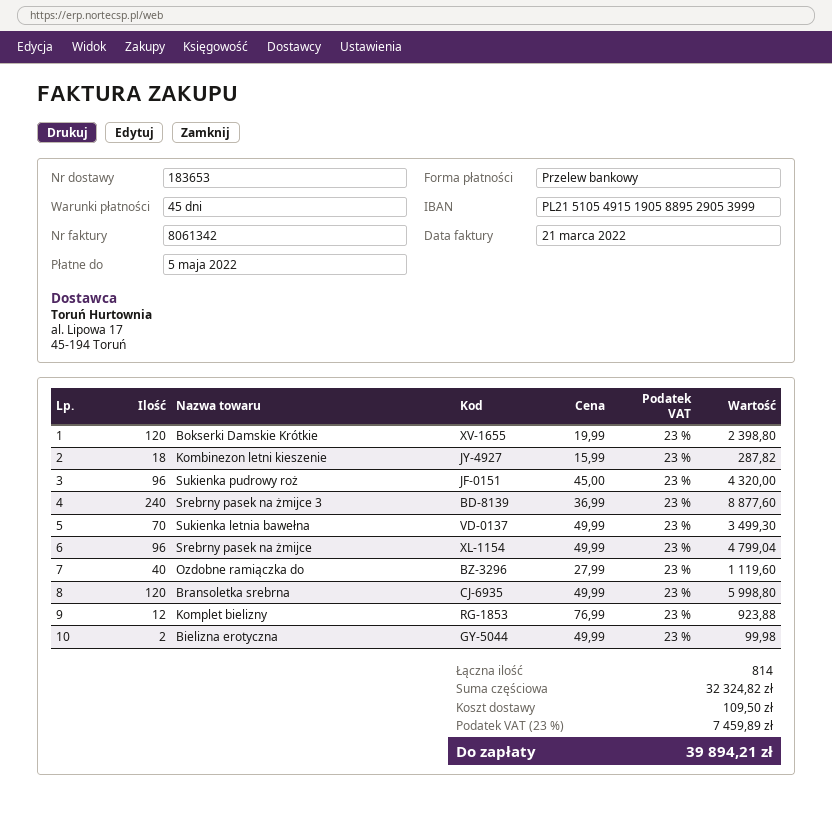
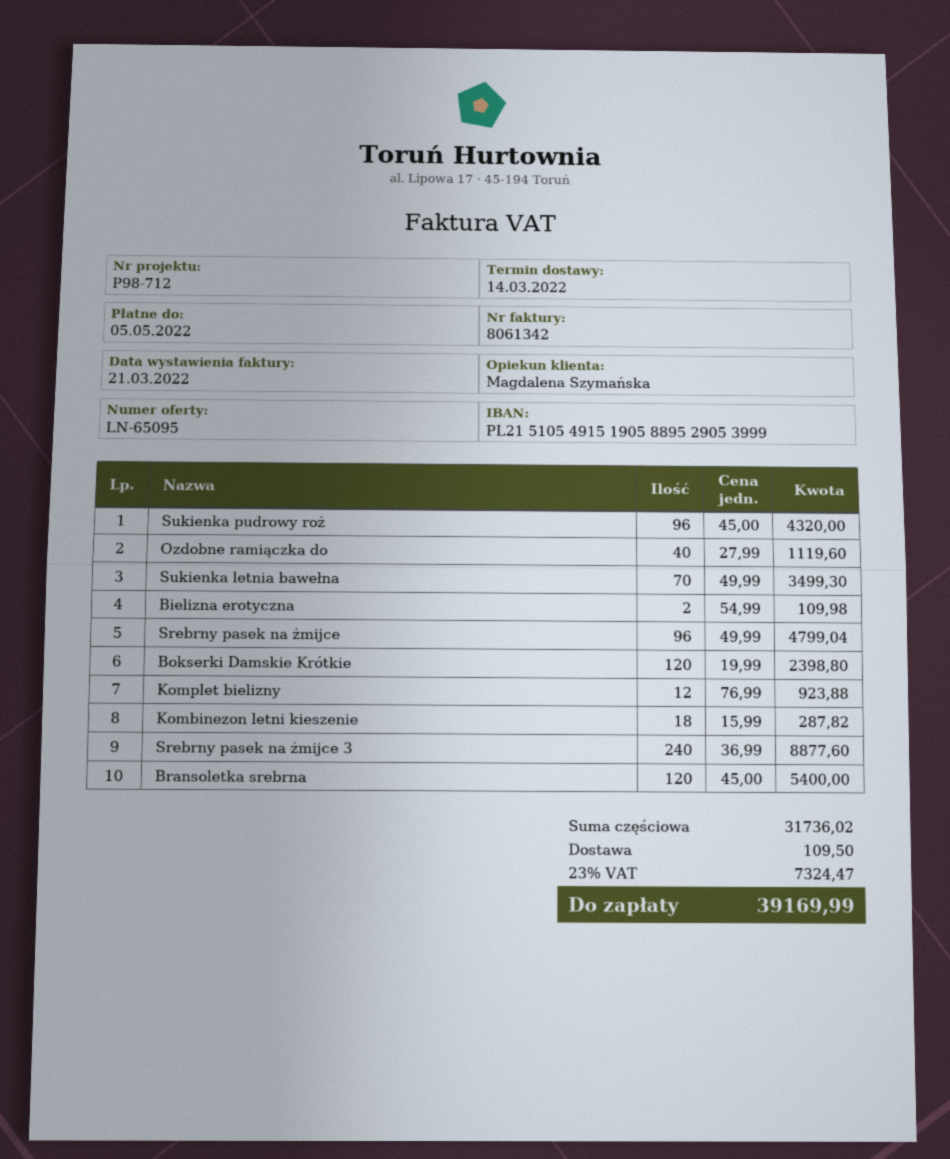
Bransoletka srebrna: 120 x 49.99 = 5998.80 -> 120 x 45.00 = 5400.00
Bielizna erotyczna: 2 x 49.99 = 99.98 -> 2 x 54.99 = 109.98
subtotal: 32324.82 -> 31736.02
tax: 23% = 7459.89 -> 23% = 7324.47
total: 39894.21 -> 39169.99

